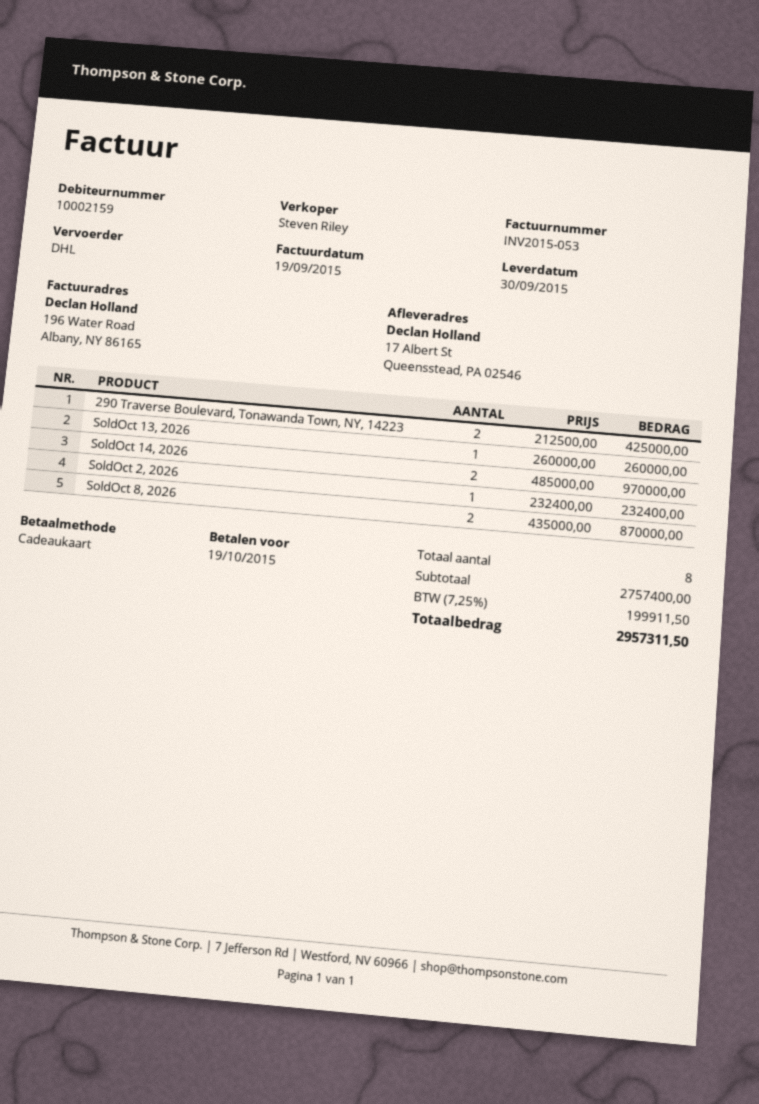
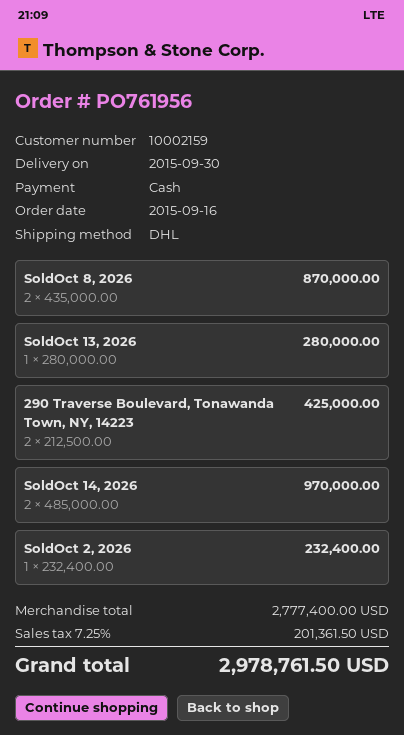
payment method: gift card -> cash
SoldOct 13, 2026: 1 x 260000.00 = 260000.00 -> 1 x 280000.00 = 280000.00
subtotal: 2757400.00 -> 2777400.00
tax: 7.25% = 199911.50 -> 7.25% = 201361.50
total: 2957311.50 -> 2978761.50

